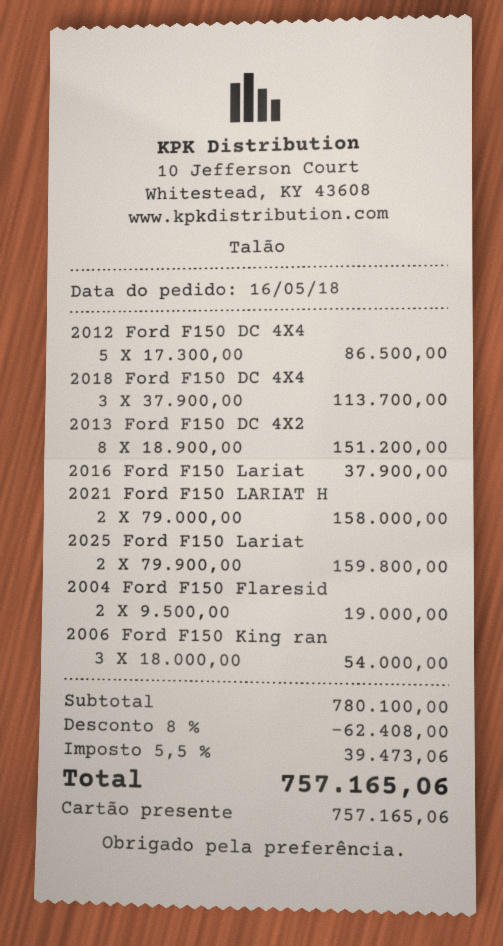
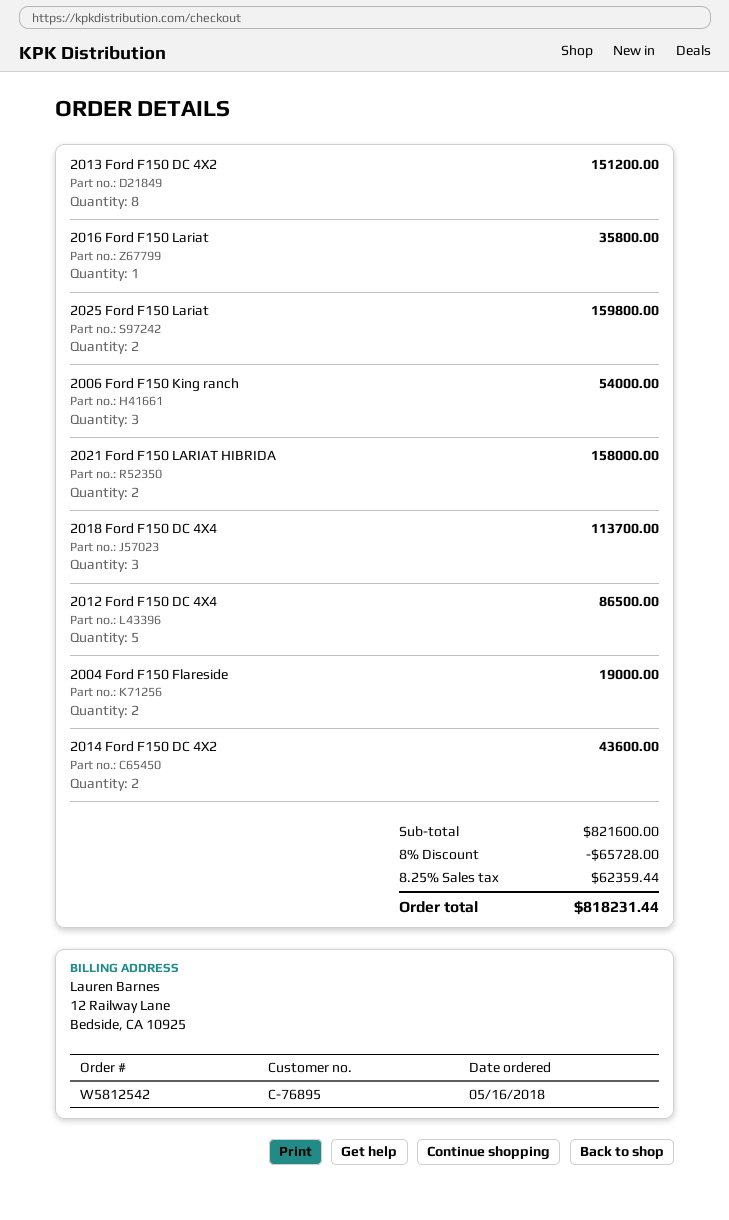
2016 Ford F150 Lariat: 1 for 37900.00 -> 1 for 35800.00
2014 Ford F150 DC 4X2: none -> 2 for 43600.00
subtotal: 780100.00 -> 821600.00
discount: 8% = 62408.00 -> 8% = 65728.00
tax: 5.5% = 39473.06 -> 8.25% = 62359.44
total: 757165.06 -> 818231.44

